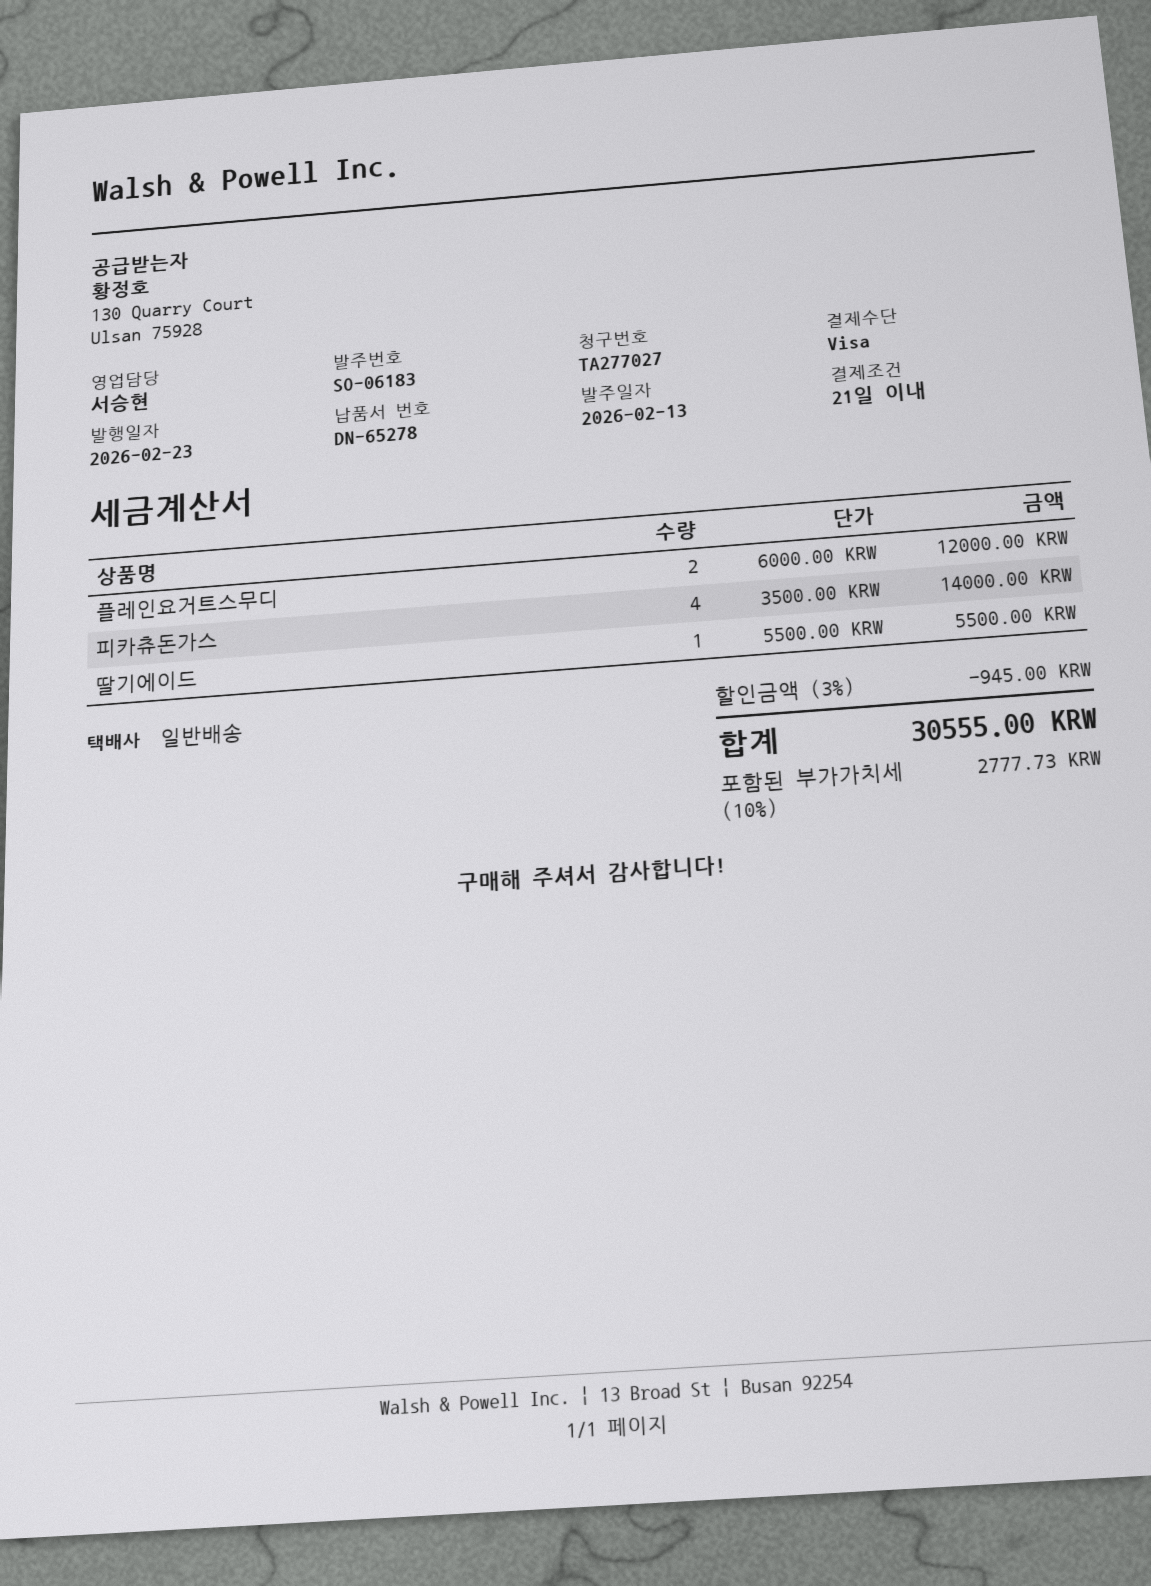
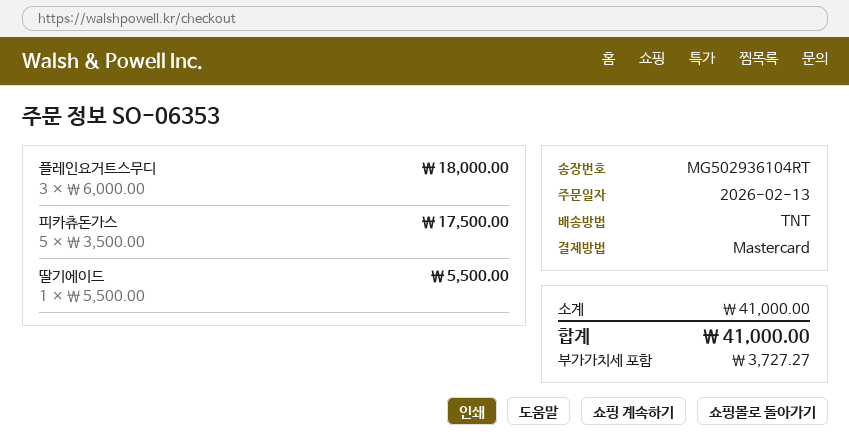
order number: SO-06183 -> SO-06353
payment method: Visa -> Mastercard
shipping method: standard -> TNT
플레인요거트스무디: 2 x 6000.00 = 12000.00 -> 3 x 6000.00 = 18000.00
피카츄돈가스: 4 x 3500.00 = 14000.00 -> 5 x 3500.00 = 17500.00
discount: 3% = 945.00 -> none
tax: 2777.73 -> 3727.27
total: 30555.00 -> 41000.00

